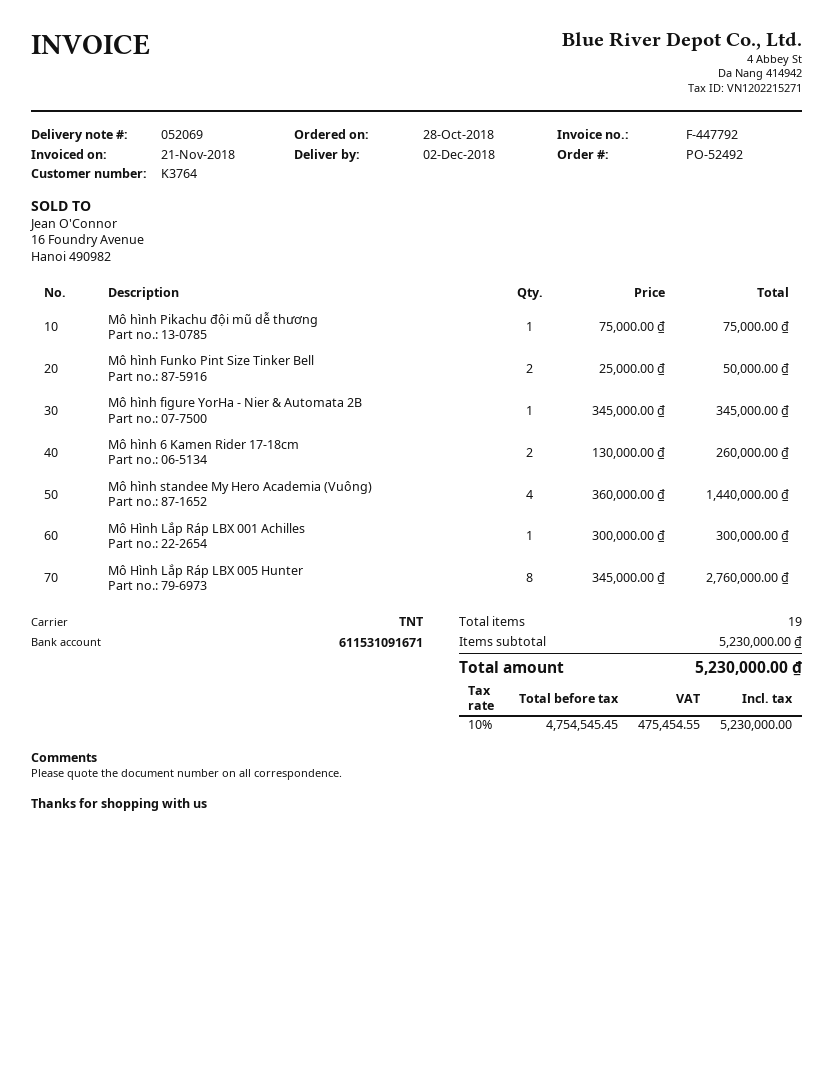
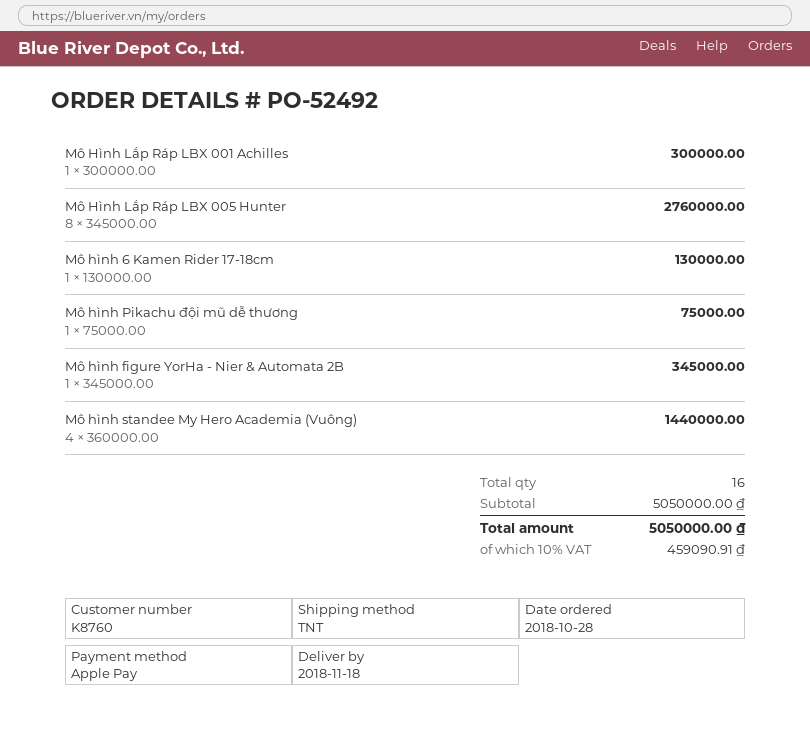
delivery date: 2018-12-02 -> 2018-11-18
customer number: K3764 -> K8760
Mô hình Funko Pint Size Tinker Bell: 2 x 25000.00 = 50000.00 -> none
Mô hình 6 Kamen Rider 17-18cm: 2 x 130000.00 = 260000.00 -> 1 x 130000.00 = 130000.00
total quantity: 19 -> 16
subtotal: 5230000.00 -> 5050000.00
tax: 10% = 475454.55 -> 10% = 459090.91
total: 5230000.00 -> 5050000.00

